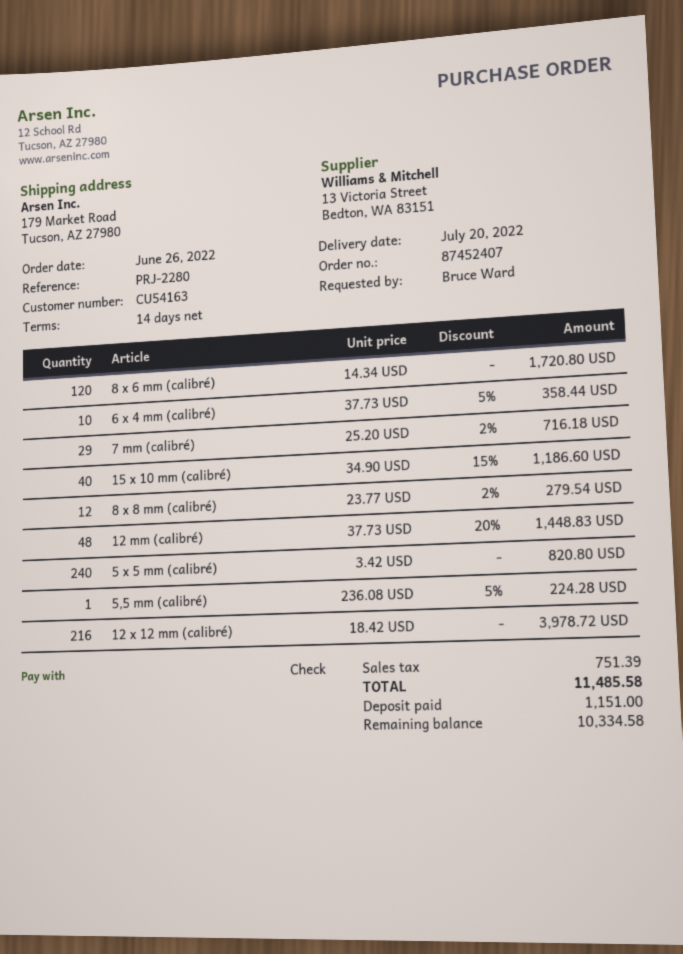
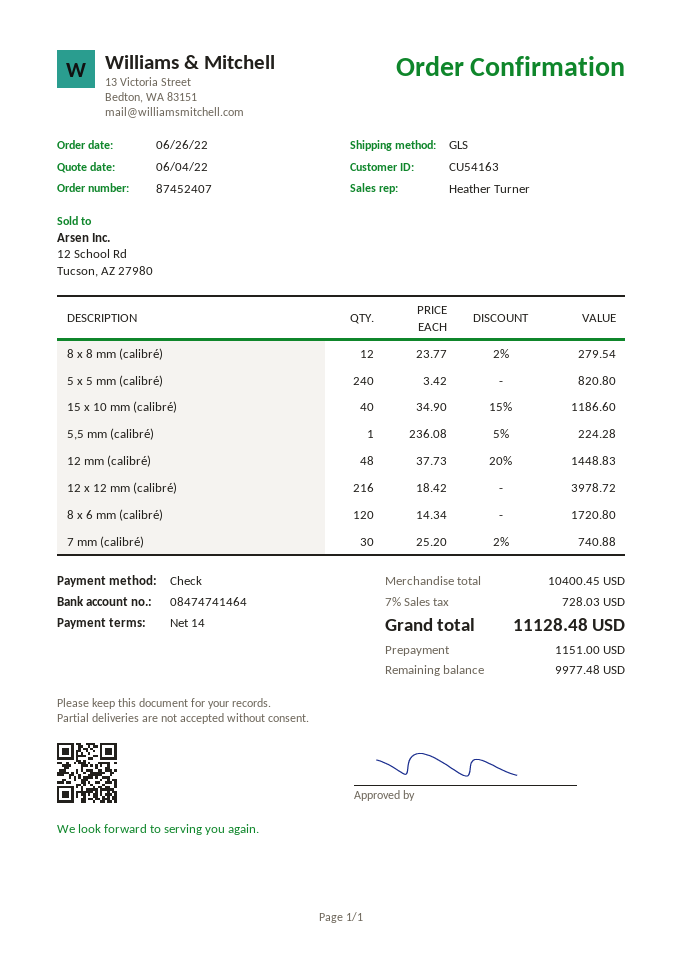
6 x 4 mm (calibré): 10 x 37.73 - 5% = 358.44 -> none
7 mm (calibré): 29 x 25.20 - 2% = 716.18 -> 30 x 25.20 - 2% = 740.88
tax: 751.39 -> 728.03
total: 11485.58 -> 11128.48
balance: 10334.58 -> 9977.48

